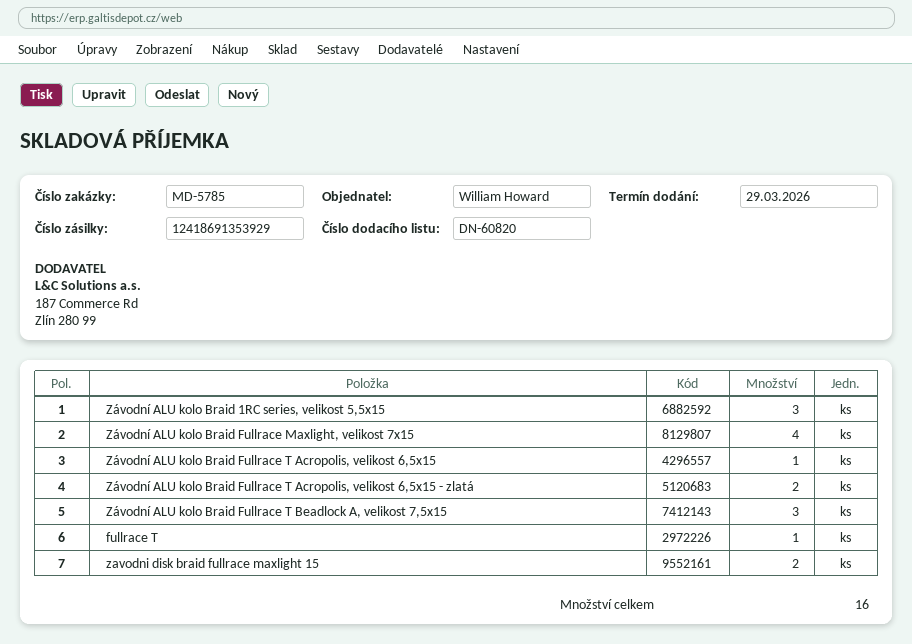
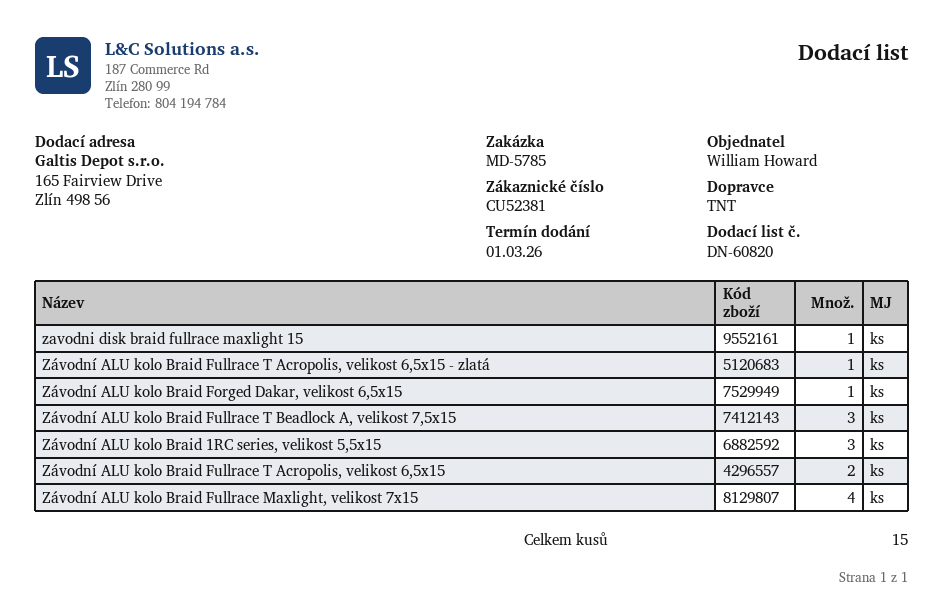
delivery date: 2026-03-29 -> 2026-03-01
Závodní ALU kolo Braid Fullrace T Acropolis, velikost 6,5x15: 1 -> 2
Závodní ALU kolo Braid Fullrace T Acropolis, velikost 6,5x15 - zlatá: 2 -> 1
fullrace T: 1 -> none
zavodni disk braid fullrace maxlight 15: 2 -> 1
Závodní ALU kolo Braid Forged Dakar, velikost 6,5x15: none -> 1
total quantity: 16 -> 15

